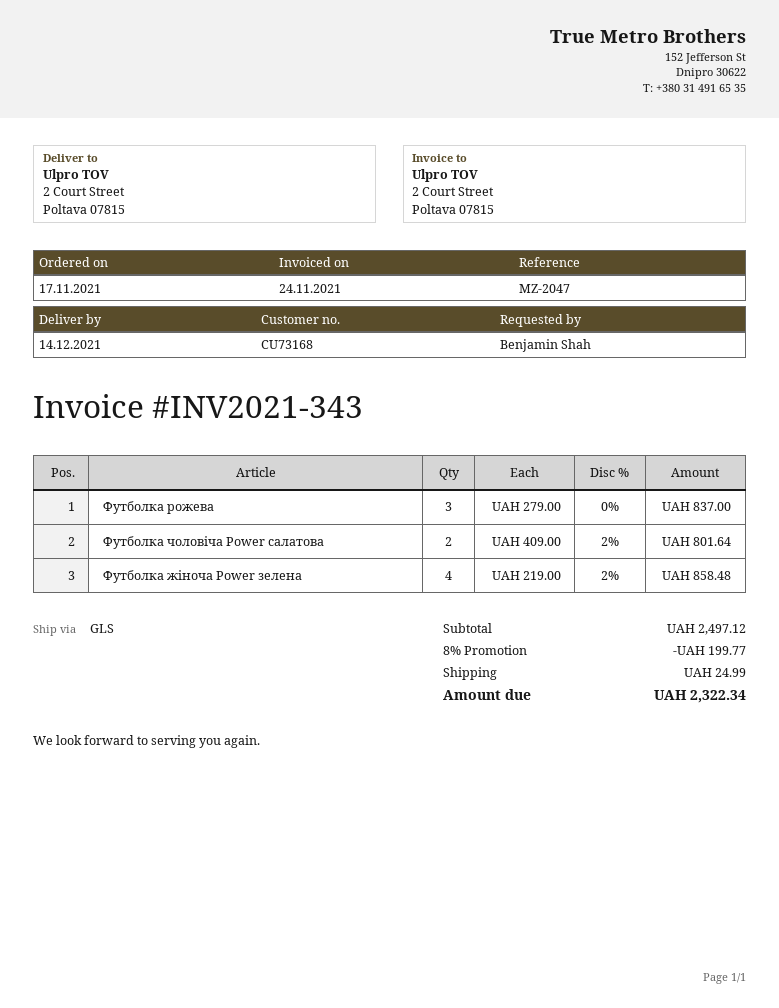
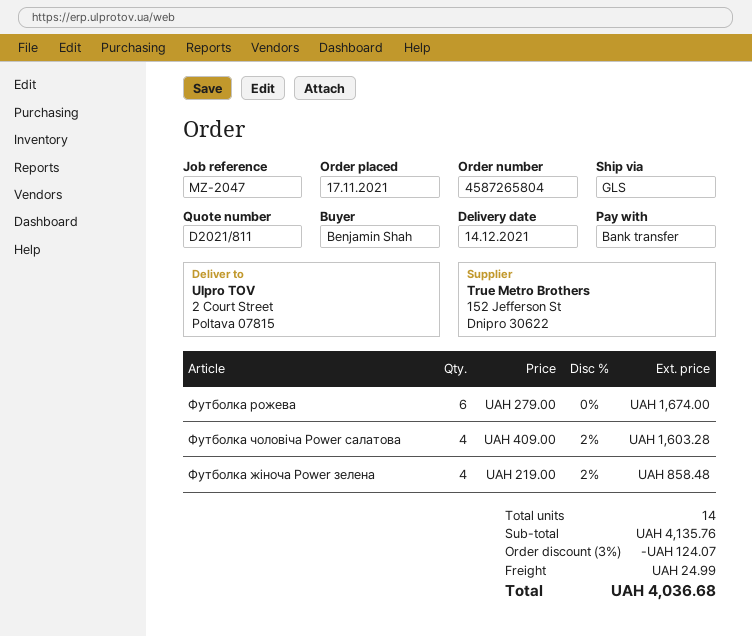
Футболка рожева: 3 x 279.00 = 837.00 -> 6 x 279.00 = 1674.00
Футболка чоловіча Power салатова: 2 x 409.00 - 2% = 801.64 -> 4 x 409.00 - 2% = 1603.28
subtotal: 2497.12 -> 4135.76
discount: 8% = 199.77 -> 3% = 124.07
total: 2322.34 -> 4036.68

